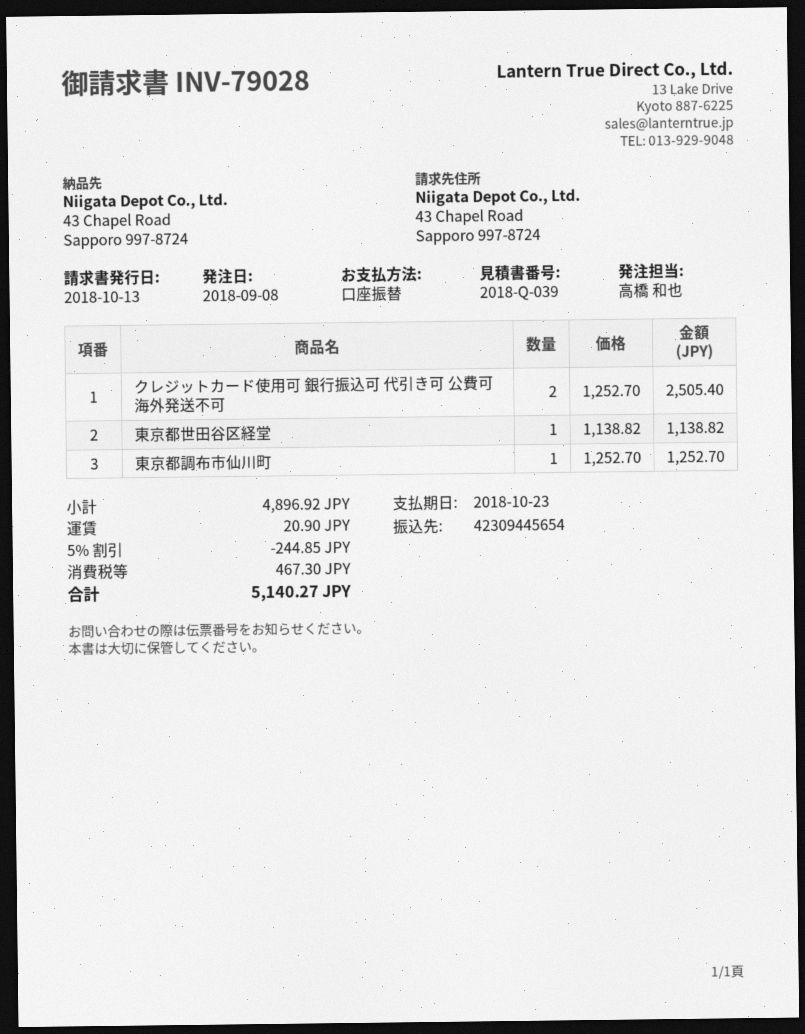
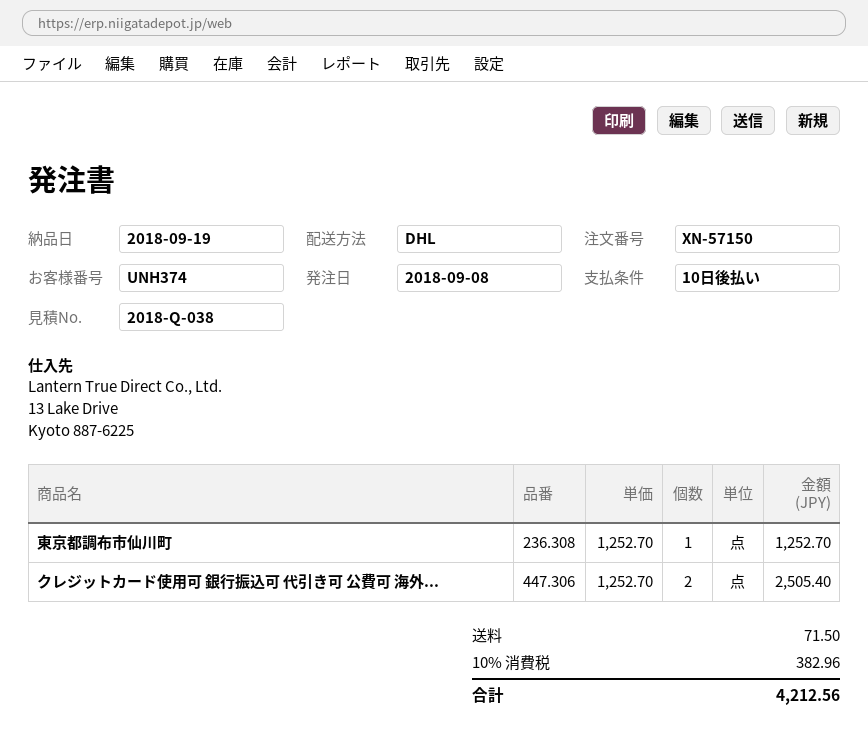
quote number: 2018-Q-039 -> 2018-Q-038
東京都世田谷区経堂: 1 x 1138.82 = 1138.82 -> none
discount: 5% = 244.85 -> none
shipping: 20.90 -> 71.50
tax: 467.30 -> 382.96
total: 5140.27 -> 4212.56

